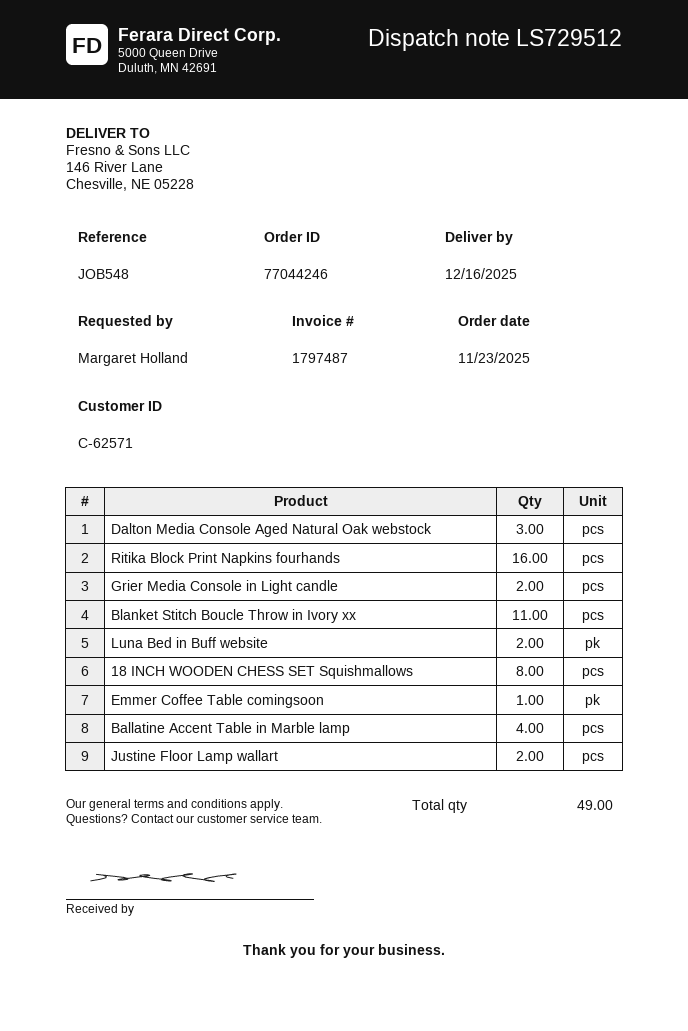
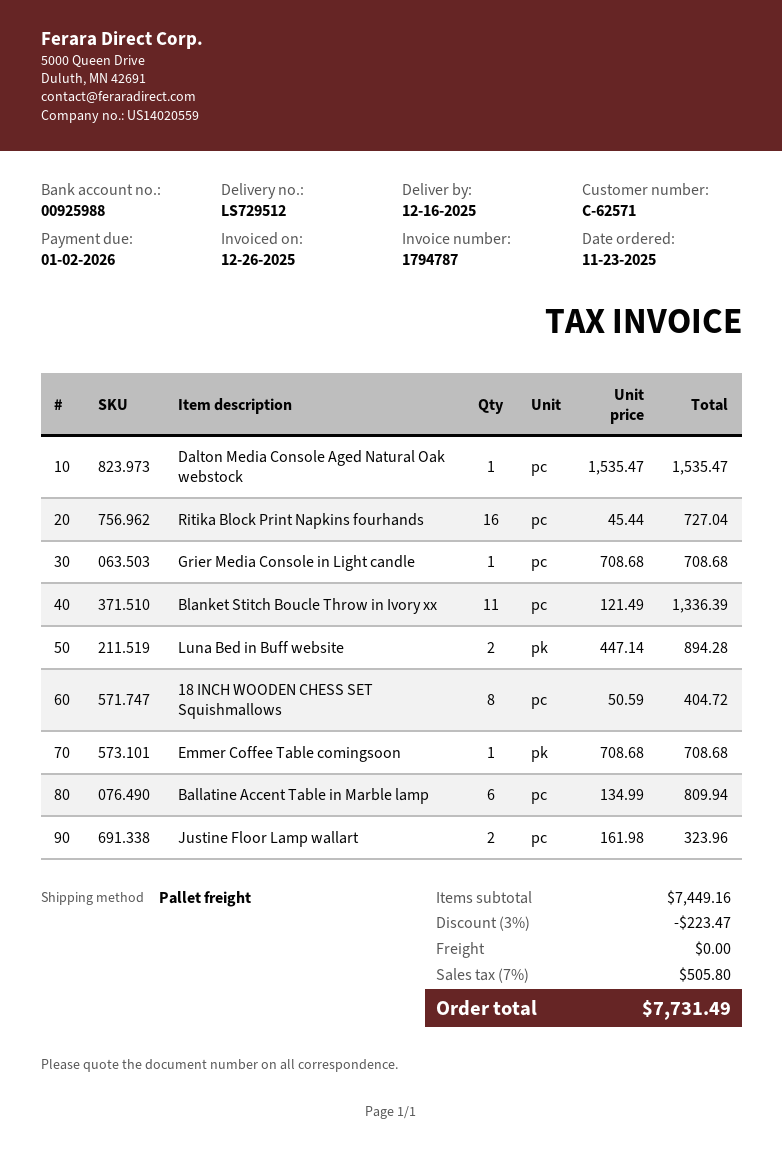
invoice number: 1797487 -> 1794787
Dalton Media Console Aged Natural Oak webstock: 3 -> 1
Grier Media Console in Light candle: 2 -> 1
Ballatine Accent Table in Marble lamp: 4 -> 6

